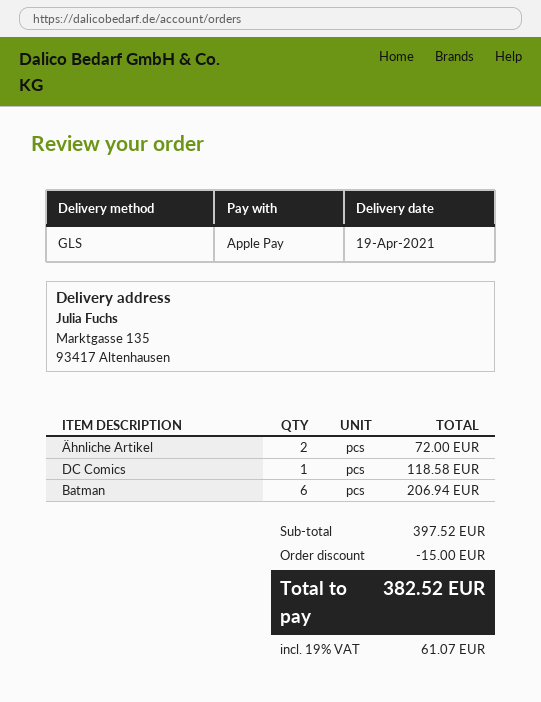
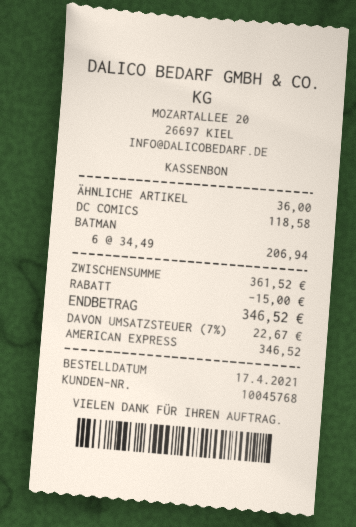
payment method: Apple Pay -> American Express
Ähnliche Artikel: 2 for 72.00 -> 1 for 36.00
subtotal: 397.52 -> 361.52
tax: 19% = 61.07 -> 7% = 22.67
total: 382.52 -> 346.52

